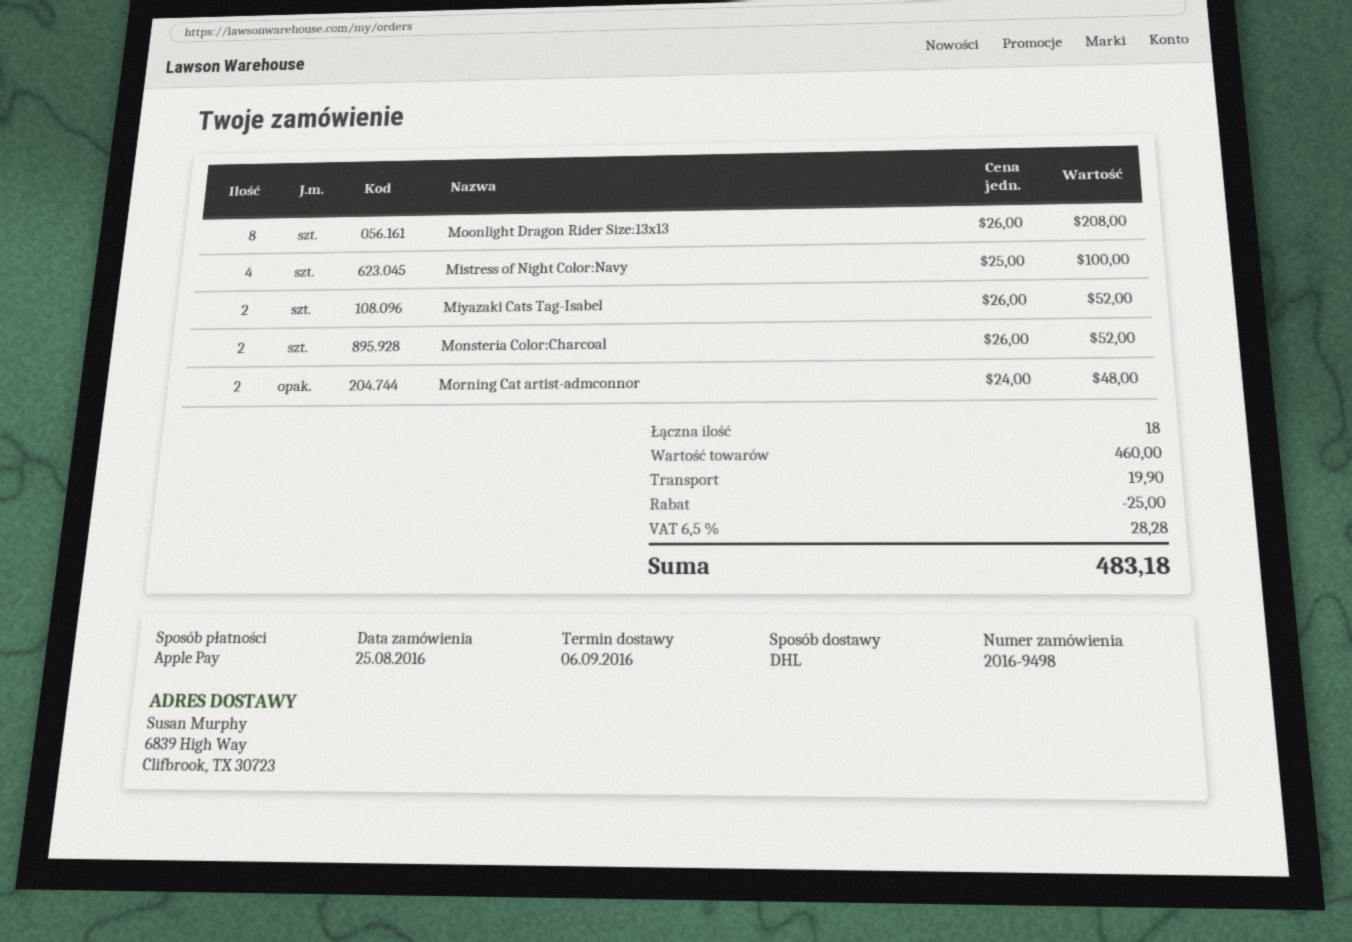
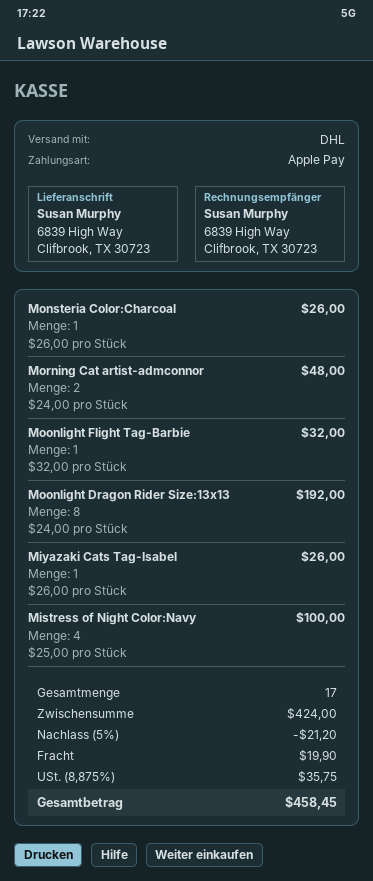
Moonlight Dragon Rider Size:13x13: 8 x 26.00 = 208.00 -> 8 x 24.00 = 192.00
Miyazaki Cats Tag-Isabel: 2 x 26.00 = 52.00 -> 1 x 26.00 = 26.00
Monsteria Color:Charcoal: 2 x 26.00 = 52.00 -> 1 x 26.00 = 26.00
Moonlight Flight Tag-Barbie: none -> 1 x 32.00 = 32.00
total quantity: 18 -> 17
subtotal: 460.00 -> 424.00
discount: 25.00 -> 21.20
tax: 6.5% = 28.28 -> 8.875% = 35.75
total: 483.18 -> 458.45

